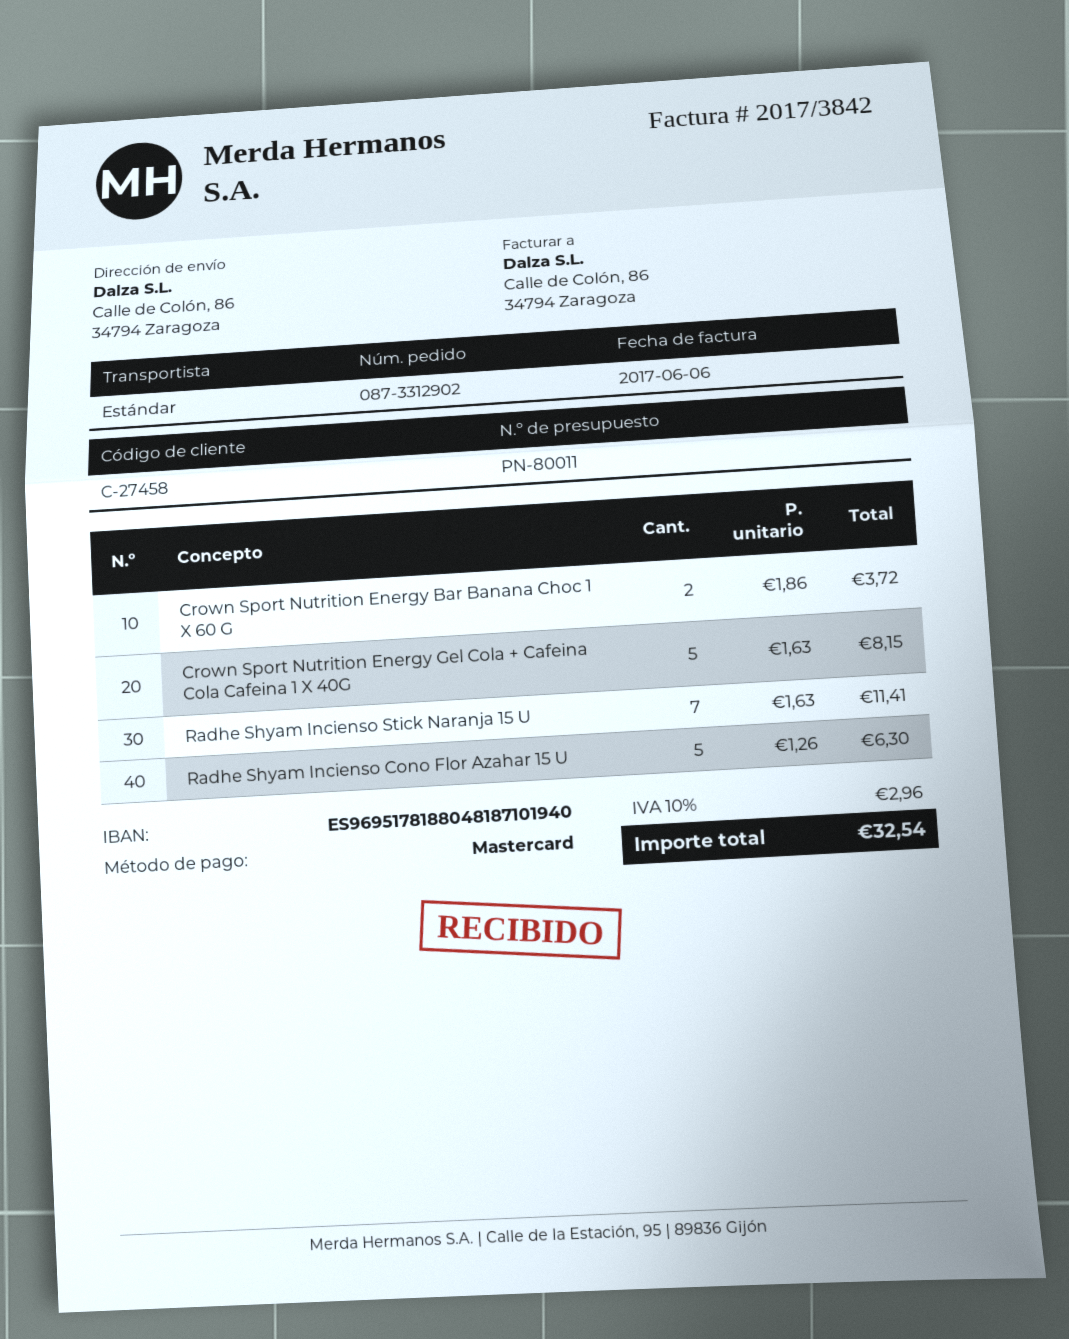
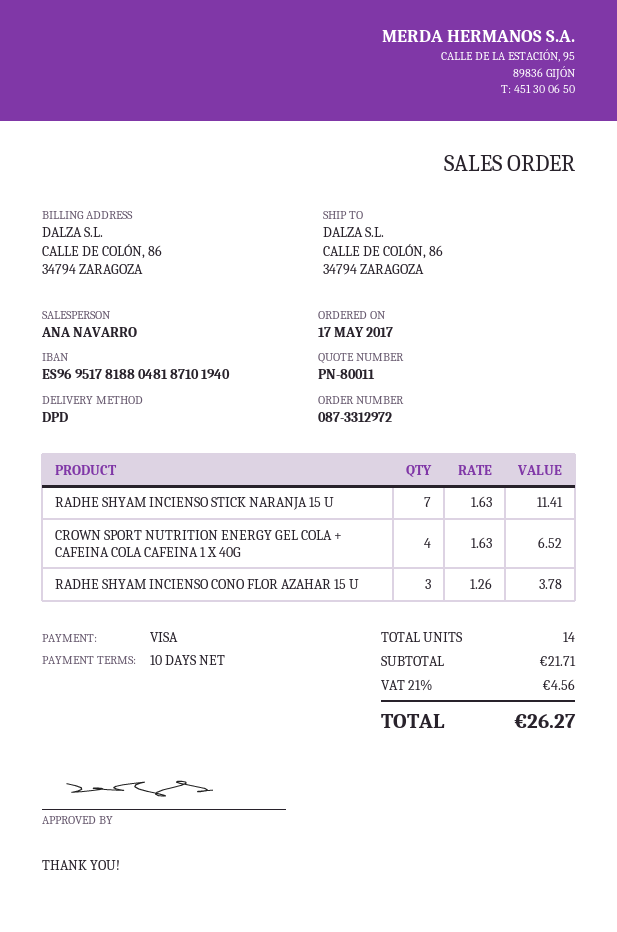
order number: 087-3312902 -> 087-3312972
payment method: Mastercard -> Visa
shipping method: standard -> DPD
Crown Sport Nutrition Energy Bar Banana Choc 1 X 60 G: 2 x 1.86 = 3.72 -> none
Crown Sport Nutrition Energy Gel Cola + Cafeina Cola Cafeina 1 X 40G: 5 x 1.63 = 8.15 -> 4 x 1.63 = 6.52
Radhe Shyam Incienso Cono Flor Azahar 15 U: 5 x 1.26 = 6.30 -> 3 x 1.26 = 3.78
tax: 10% = 2.96 -> 21% = 4.56
total: 32.54 -> 26.27

